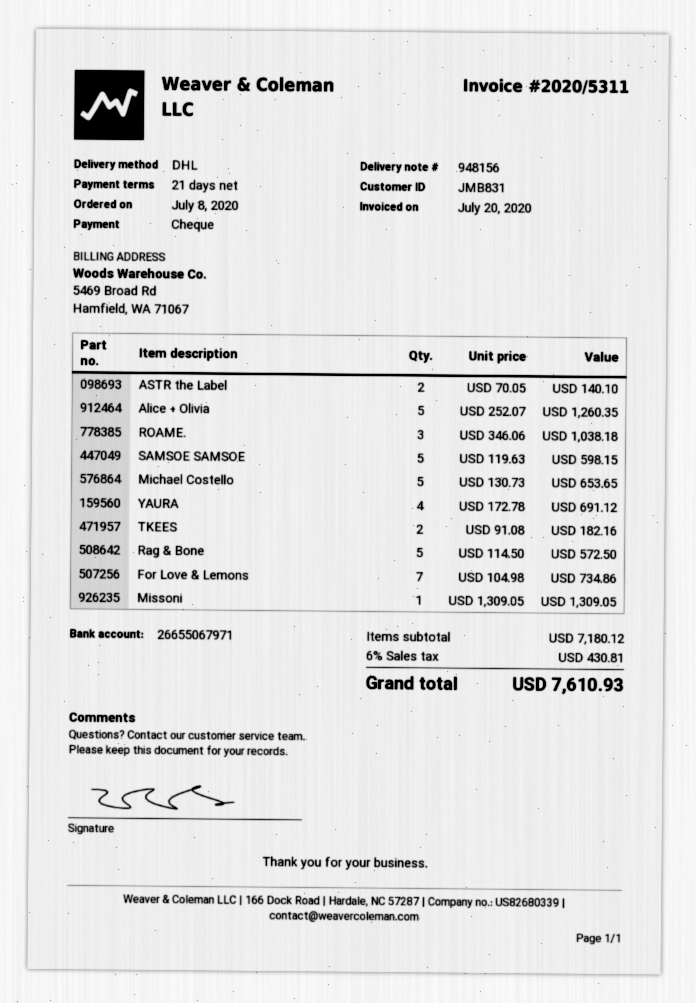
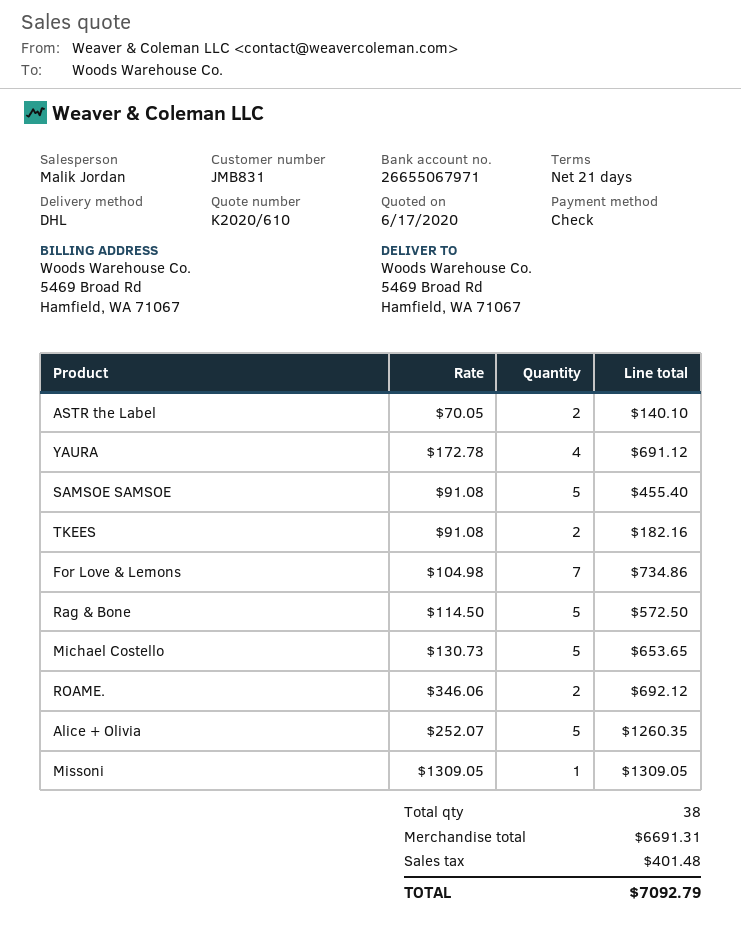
ROAME.: 3 x 346.06 = 1038.18 -> 2 x 346.06 = 692.12
SAMSOE SAMSOE: 5 x 119.63 = 598.15 -> 5 x 91.08 = 455.40
subtotal: 7180.12 -> 6691.31
tax: 430.81 -> 401.48
total: 7610.93 -> 7092.79

